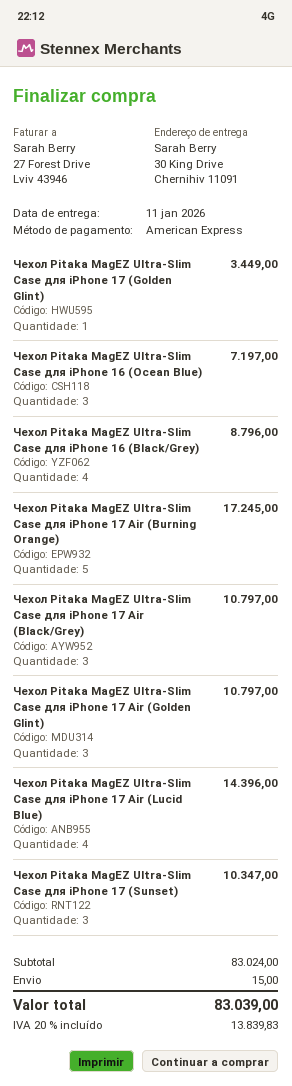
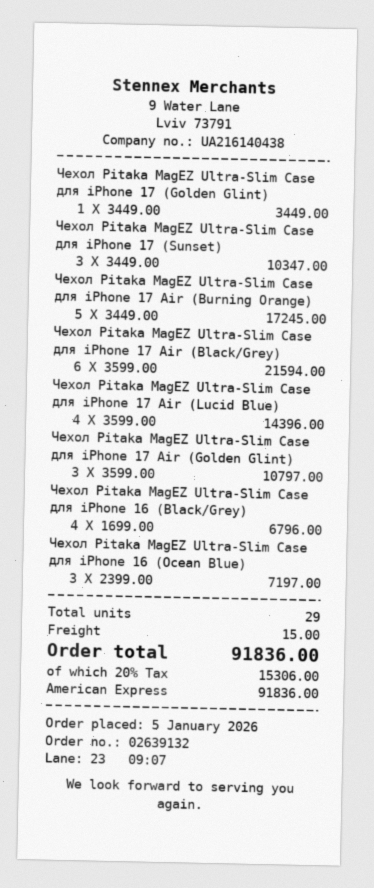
Чехол Pitaka MagEZ Ultra-Slim Case для iPhone 16 (Black/Grey): 4 for 8796.00 -> 4 for 6796.00
Чехол Pitaka MagEZ Ultra-Slim Case для iPhone 17 Air (Black/Grey): 3 for 10797.00 -> 6 for 21594.00
tax: 20% = 13839.83 -> 20% = 15306.00
total: 83039.00 -> 91836.00

